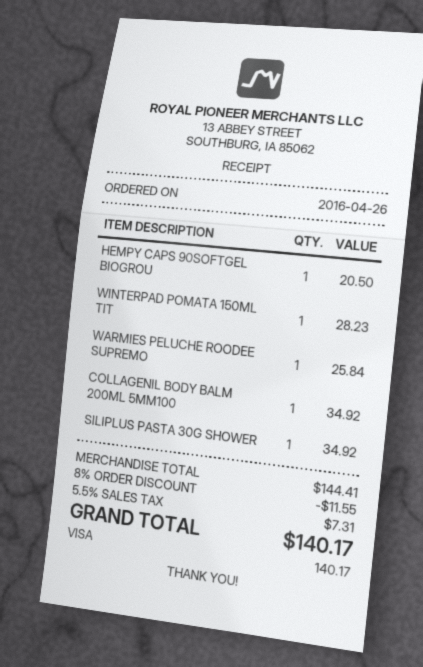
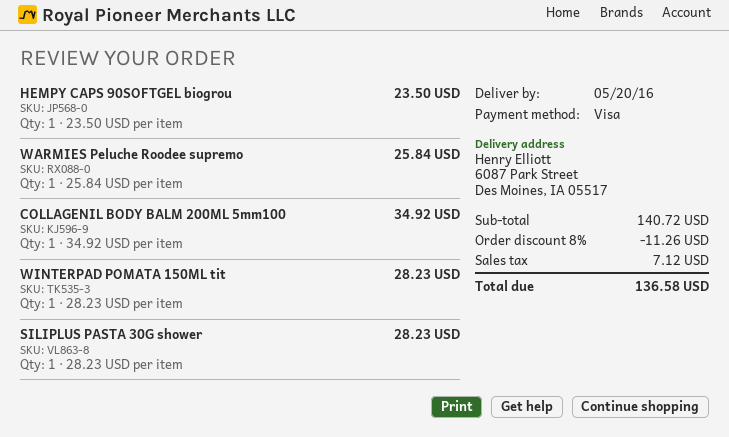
HEMPY CAPS 90SOFTGEL BIOGROU: 1 for 20.50 -> 1 for 23.50
SILIPLUS PASTA 30G SHOWER: 1 for 34.92 -> 1 for 28.23
subtotal: 144.41 -> 140.72
discount: 8% = 11.55 -> 8% = 11.26
tax: 7.31 -> 7.12
total: 140.17 -> 136.58

